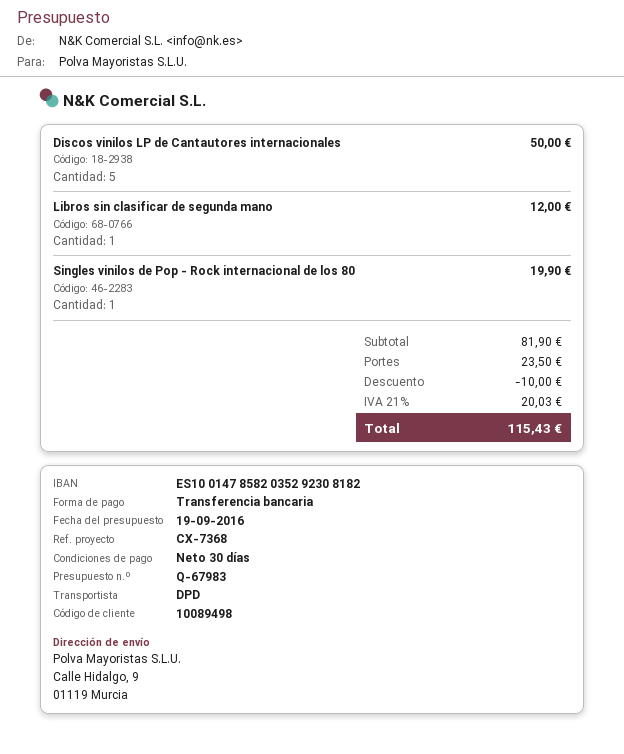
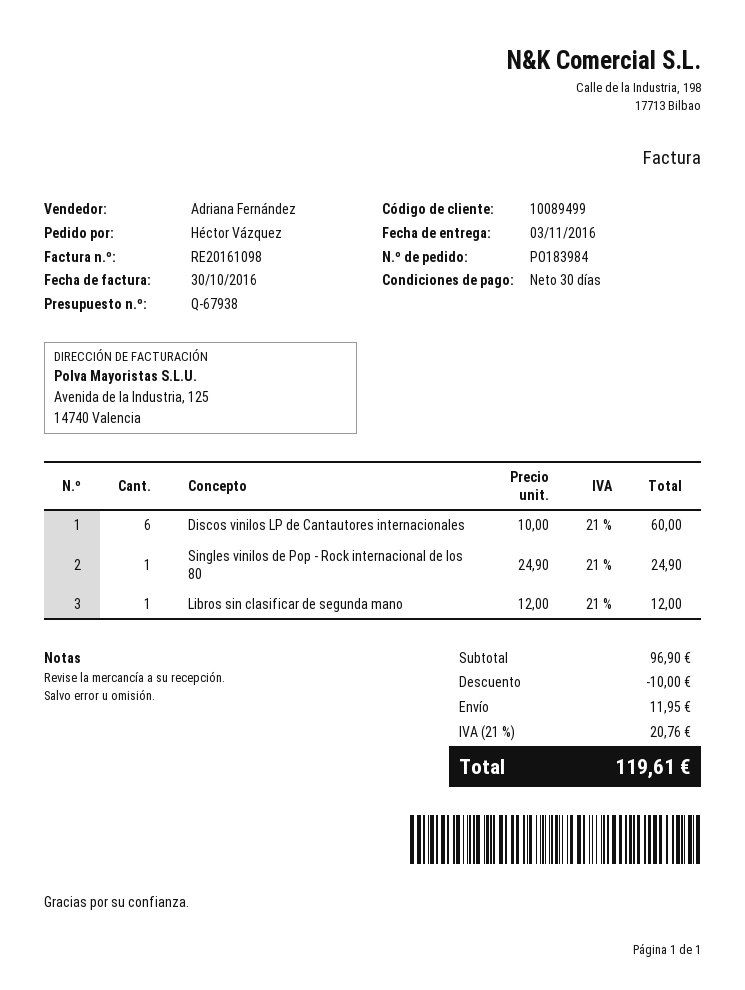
quote number: Q-67983 -> Q-67938
customer number: 10089498 -> 10089499
Discos vinilos LP de Cantautores internacionales: 5 for 50.00 -> 6 for 60.00
Singles vinilos de Pop - Rock internacional de los 80: 1 for 19.90 -> 1 for 24.90
subtotal: 81.90 -> 96.90
shipping: 23.50 -> 11.95
tax: 21% = 20.03 -> 21% = 20.76
total: 115.43 -> 119.61

